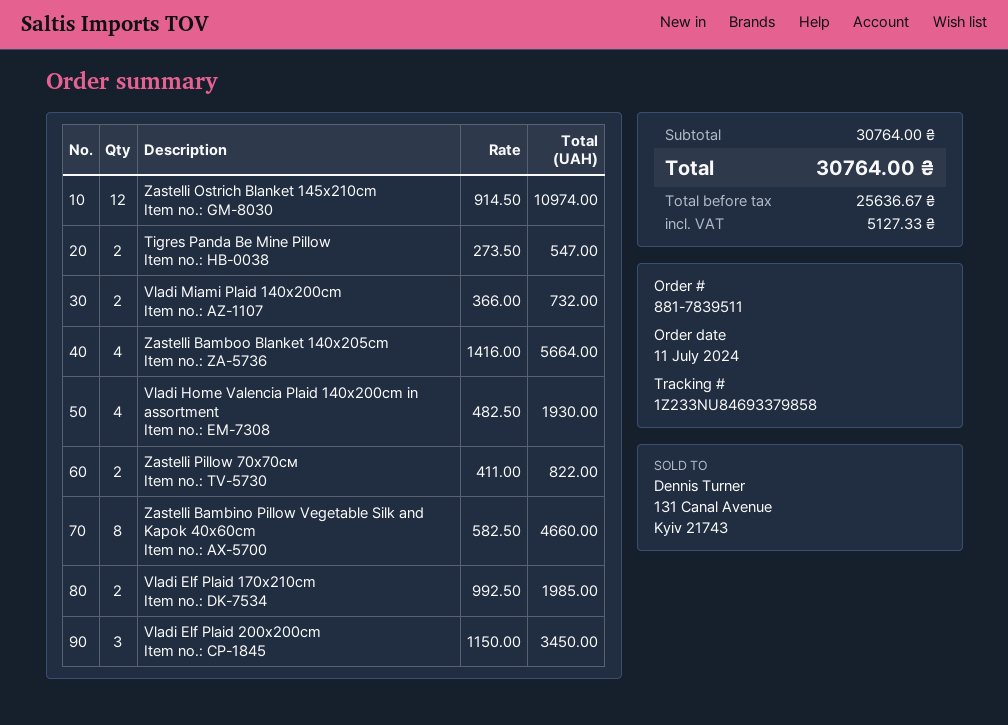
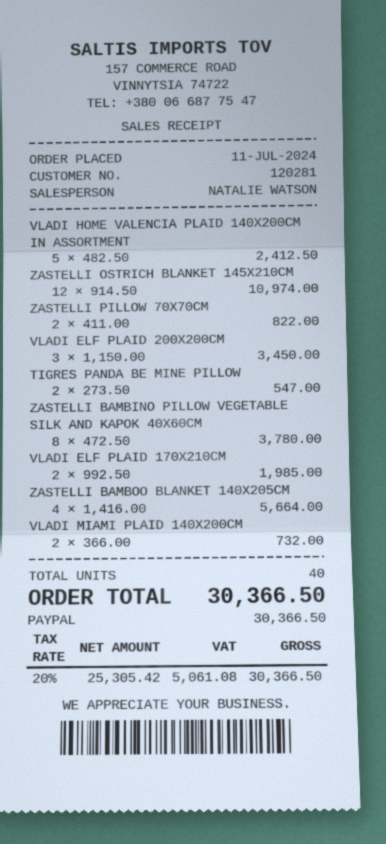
Vladi Home Valencia Plaid 140х200cm in assortment: 4 x 482.50 = 1930.00 -> 5 x 482.50 = 2412.50
Zastelli Bambino Pillow Vegetable Silk and Kapok 40x60cm: 8 x 582.50 = 4660.00 -> 8 x 472.50 = 3780.00
net: 25636.67 -> 25305.42
tax: 5127.33 -> 5061.08
total: 30764.00 -> 30366.50

